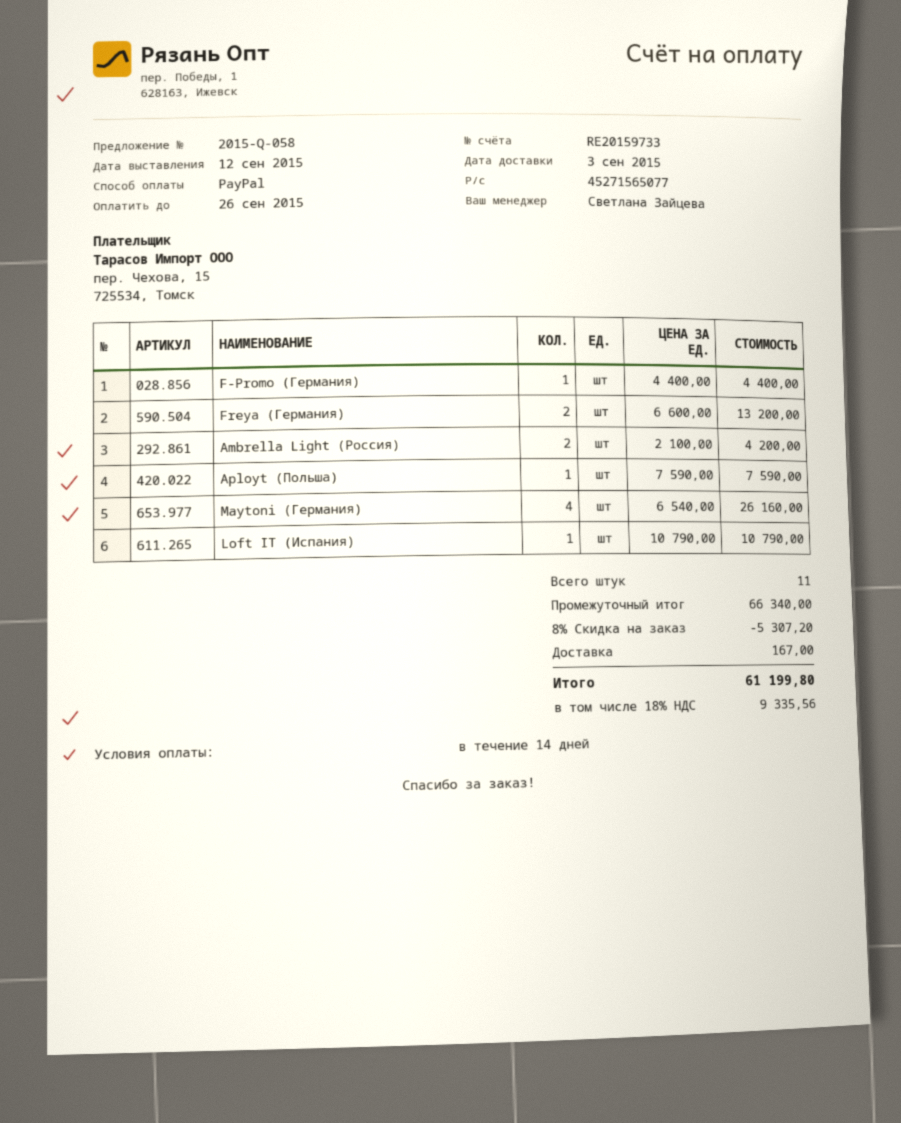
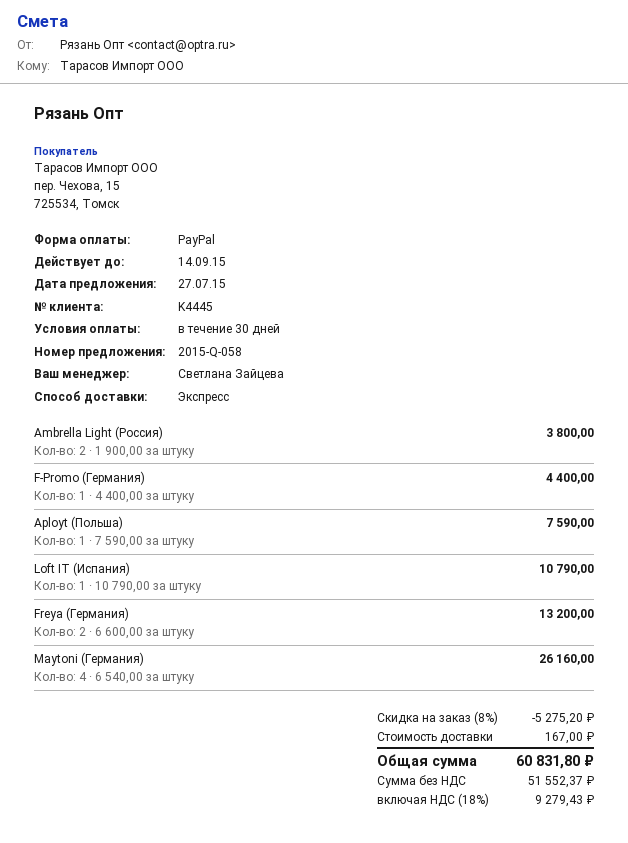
payment terms: 14 days -> 30 days
Ambrella Light (Россия): 2 x 2100.00 = 4200.00 -> 2 x 1900.00 = 3800.00
discount: 8% = 5307.20 -> 8% = 5275.20
tax: 18% = 9335.56 -> 18% = 9279.43
total: 61199.80 -> 60831.80

